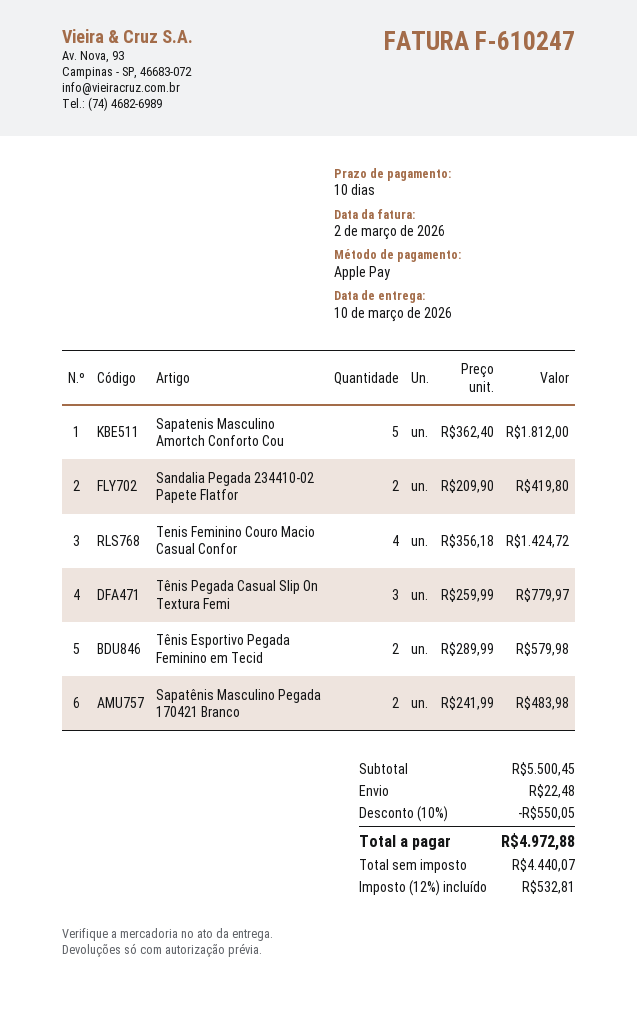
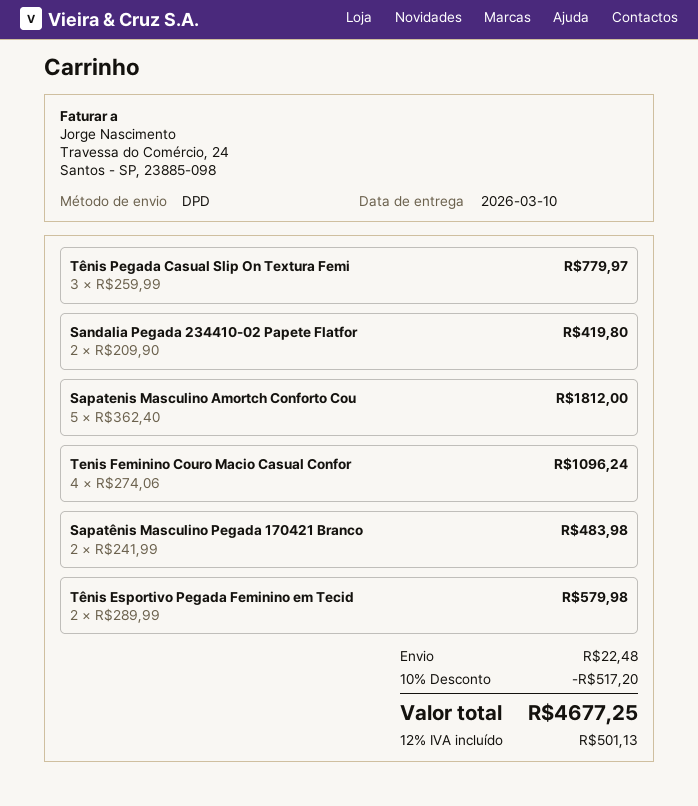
Tenis Feminino Couro Macio Casual Confor: 4 x 356.18 = 1424.72 -> 4 x 274.06 = 1096.24
discount: 10% = 550.05 -> 10% = 517.20
tax: 12% = 532.81 -> 12% = 501.13
total: 4972.88 -> 4677.25

